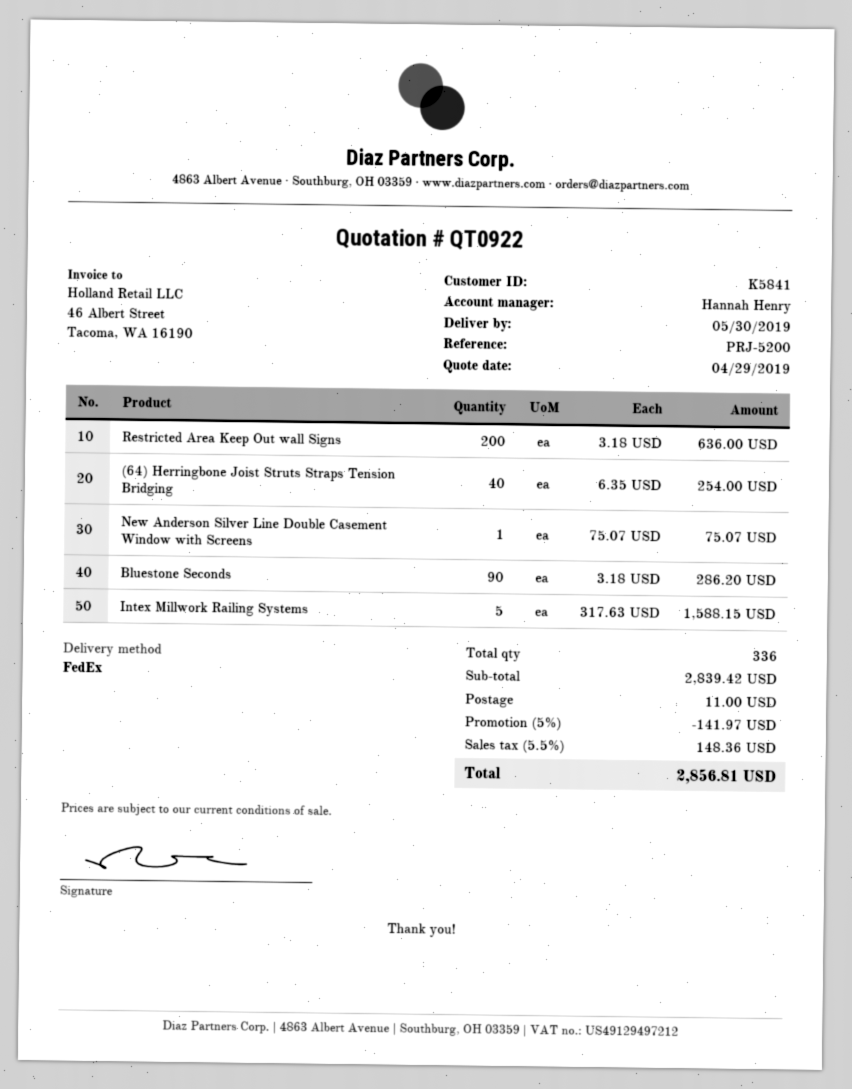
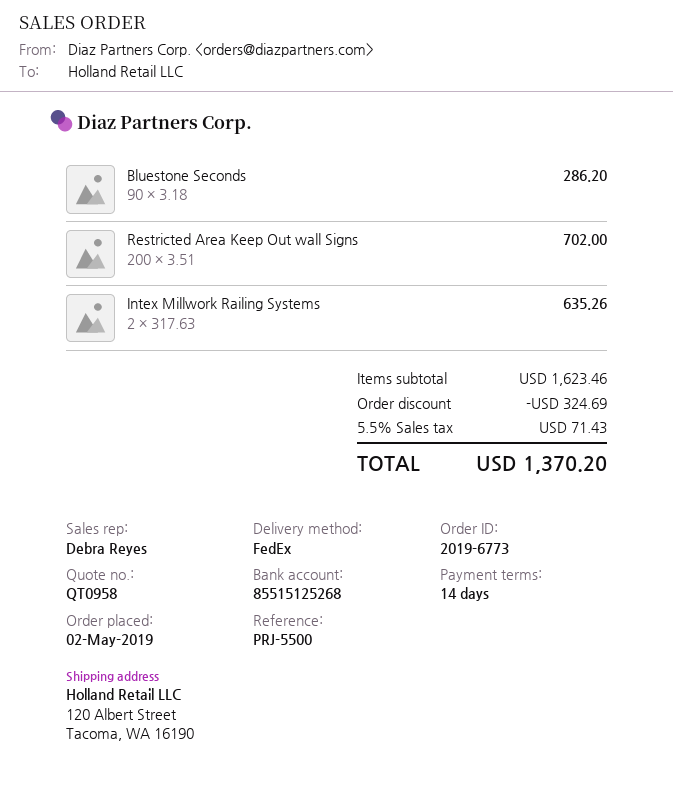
quote number: QT0922 -> QT0958
reference: PRJ-5200 -> PRJ-5500
sales rep: Hannah Henry -> Debra Reyes
Restricted Area Keep Out wall Signs: 200 x 3.18 = 636.00 -> 200 x 3.51 = 702.00
(64) Herringbone Joist Struts Straps Tension Bridging: 40 x 6.35 = 254.00 -> none
New Anderson Silver Line Double Casement Window with Screens: 1 x 75.07 = 75.07 -> none
Intex Millwork Railing Systems: 5 x 317.63 = 1588.15 -> 2 x 317.63 = 635.26
subtotal: 2839.42 -> 1623.46
discount: 141.97 -> 324.69
shipping: 11.00 -> none
tax: 5.5% = 148.36 -> 5.5% = 71.43
total: 2856.81 -> 1370.20

